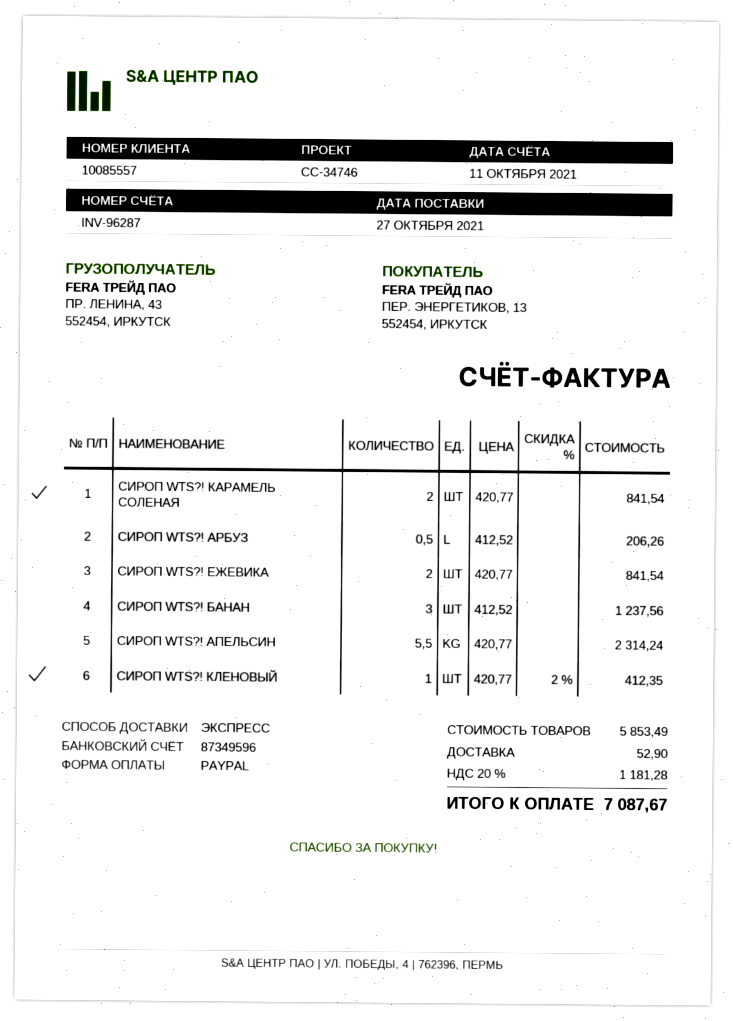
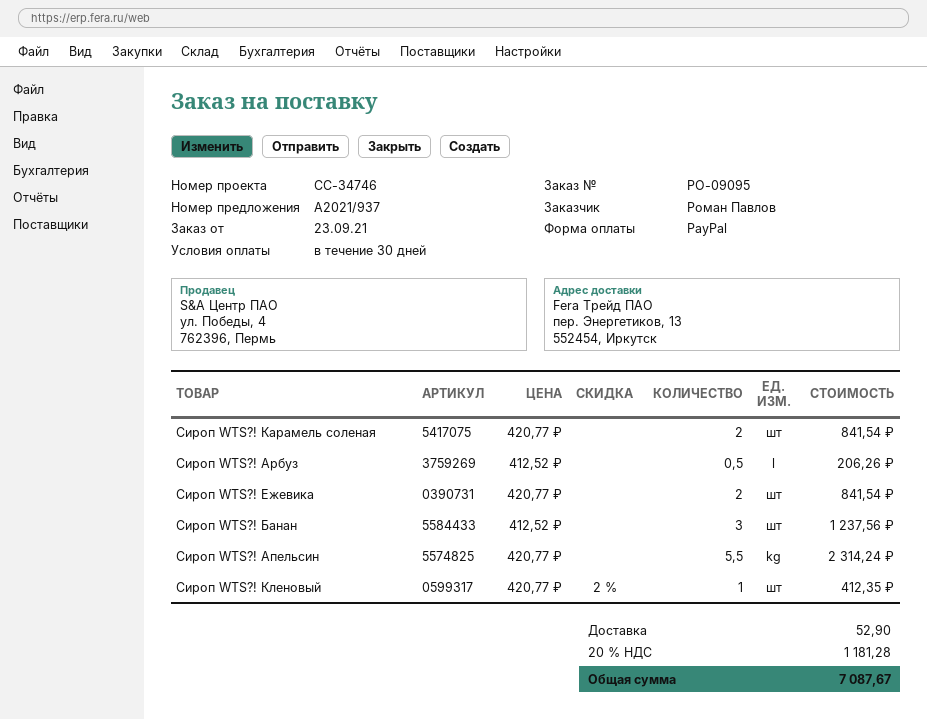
ship to: ПР. ЛЕНИНА, 43, 552454, ИРКУТСК -> пер. Энергетиков, 13, 552454, Иркутск

